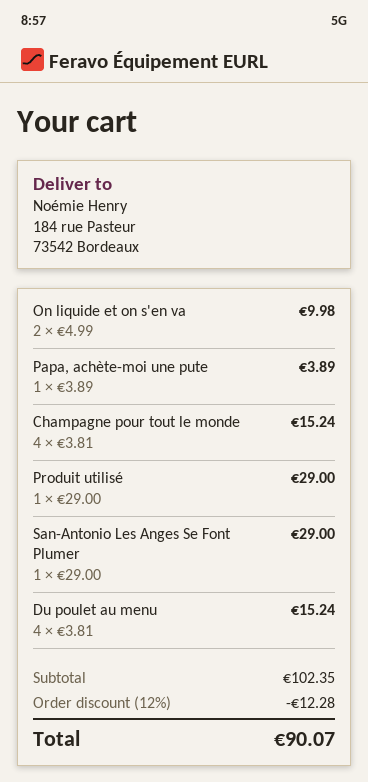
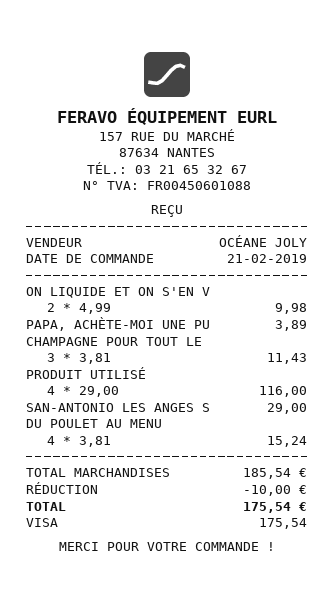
Champagne pour tout le monde: 4 x 3.81 = 15.24 -> 3 x 3.81 = 11.43
Produit utilisé: 1 x 29.00 = 29.00 -> 4 x 29.00 = 116.00
subtotal: 102.35 -> 185.54
discount: 12.28 -> 10.00
total: 90.07 -> 175.54

